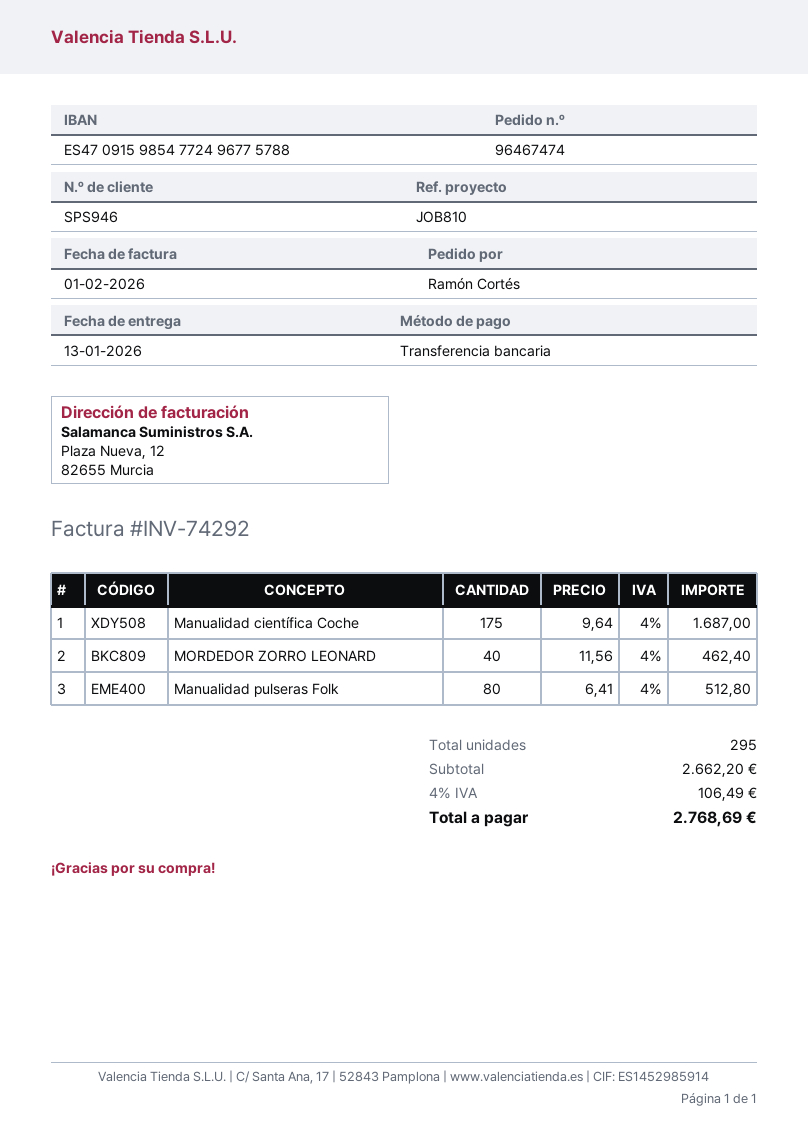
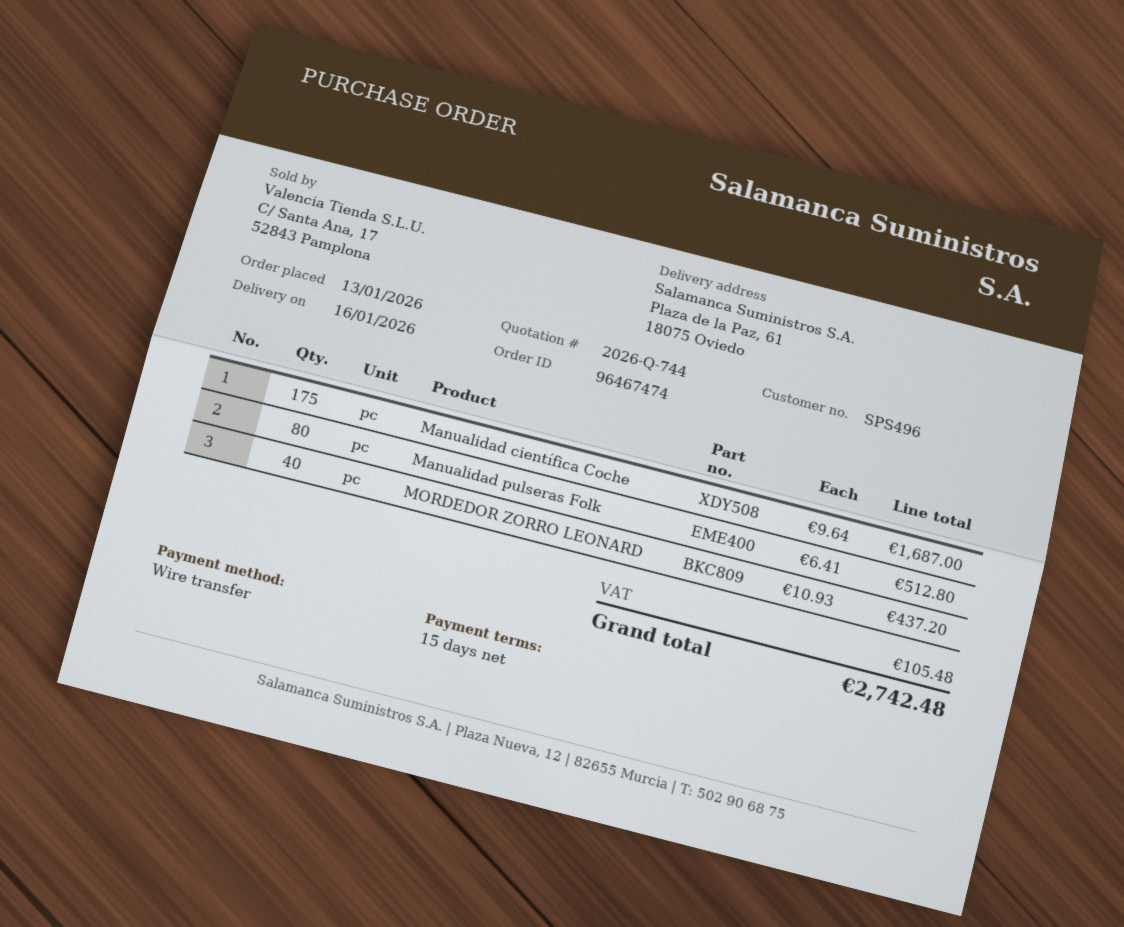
delivery date: 2026-01-13 -> 2026-01-16
customer number: SPS946 -> SPS496
MORDEDOR ZORRO LEONARD: 40 x 11.56 = 462.40 -> 40 x 10.93 = 437.20
tax: 106.49 -> 105.48
total: 2768.69 -> 2742.48

